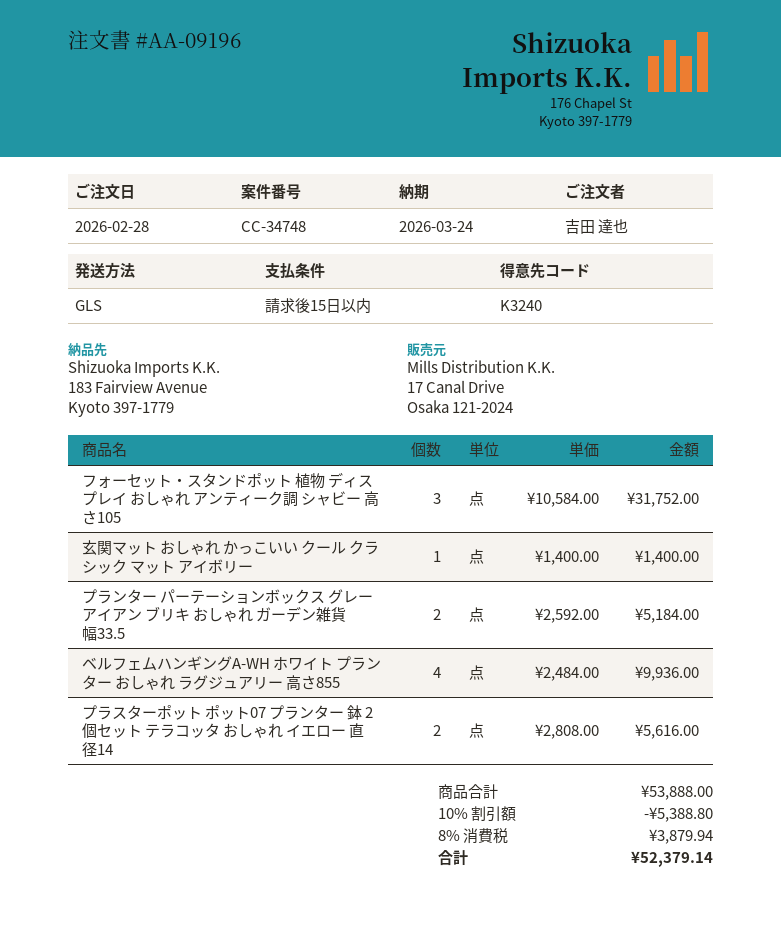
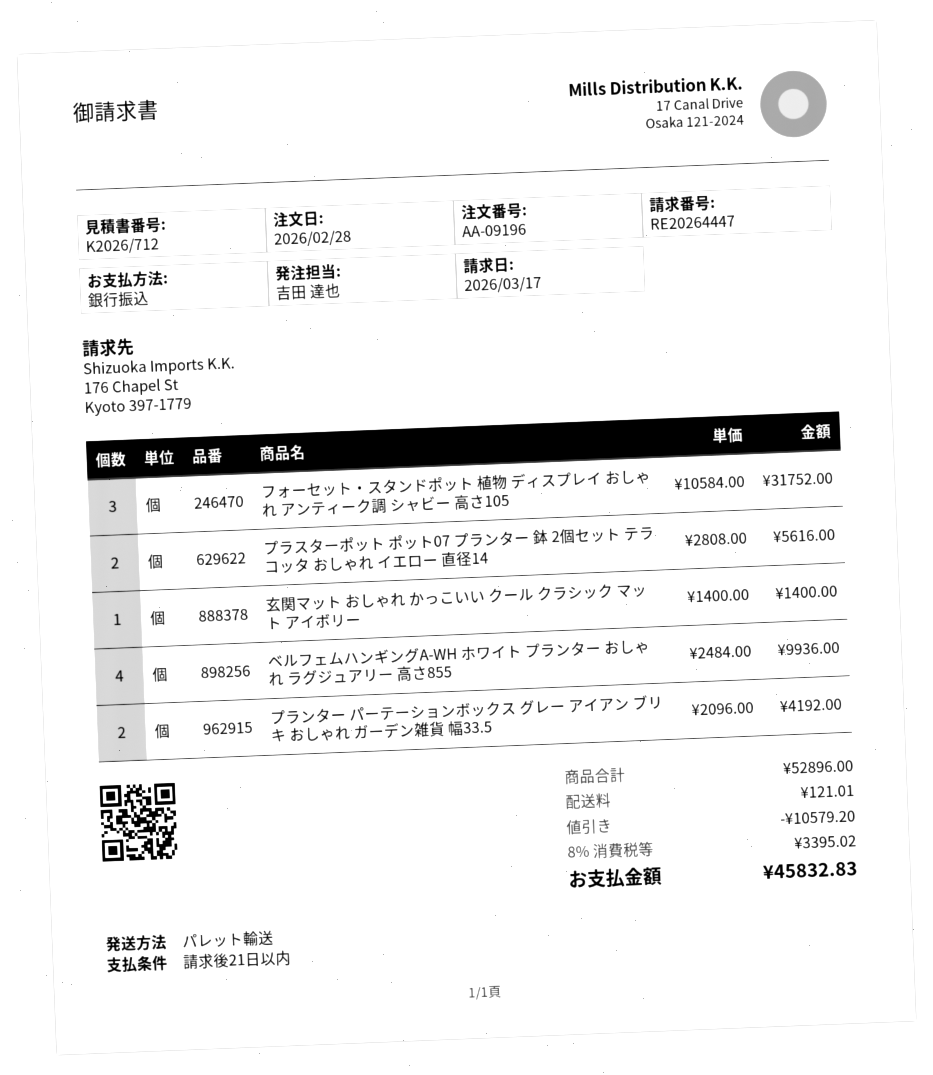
payment terms: 15 days -> 21 days
shipping method: GLS -> pallet freight
プランター パーテーションボックス グレー アイアン ブリキ おしゃれ ガーデン雑貨 幅33.5: 2 x 2592.00 = 5184.00 -> 2 x 2096.00 = 4192.00
subtotal: 53888.00 -> 52896.00
discount: 5388.80 -> 10579.20
shipping: none -> 121.01
tax: 8% = 3879.94 -> 8% = 3395.02
total: 52379.14 -> 45832.83

